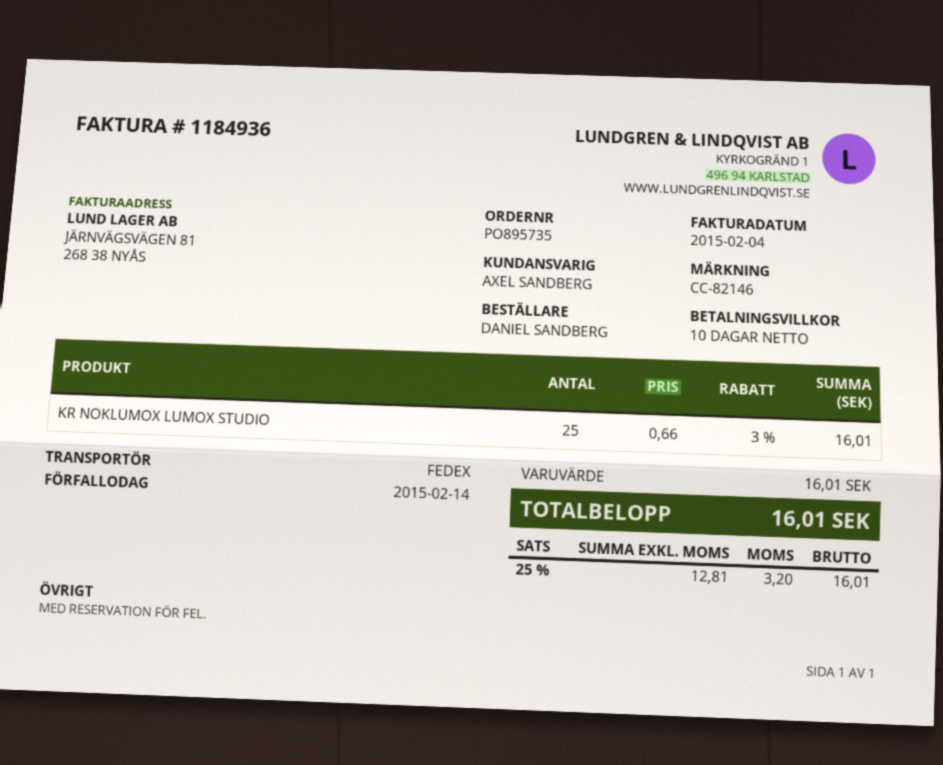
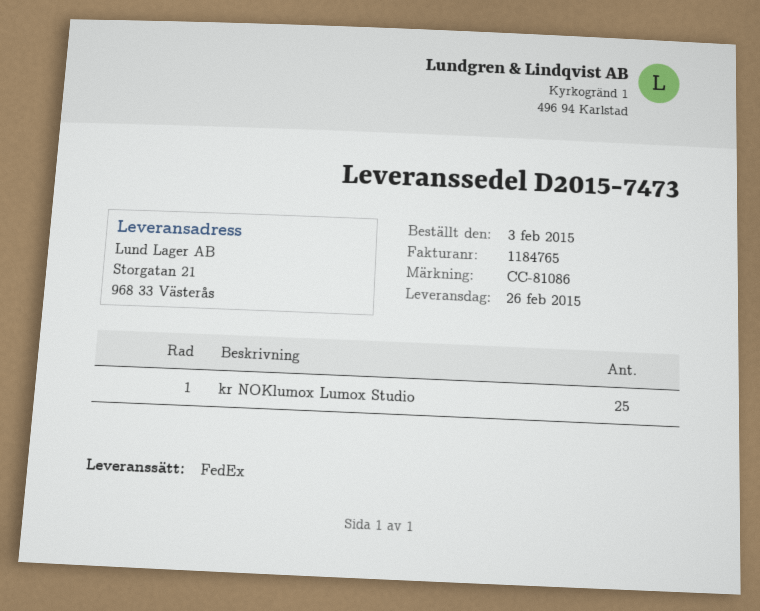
invoice number: 1184936 -> 1184765
reference: CC-82146 -> CC-81086

